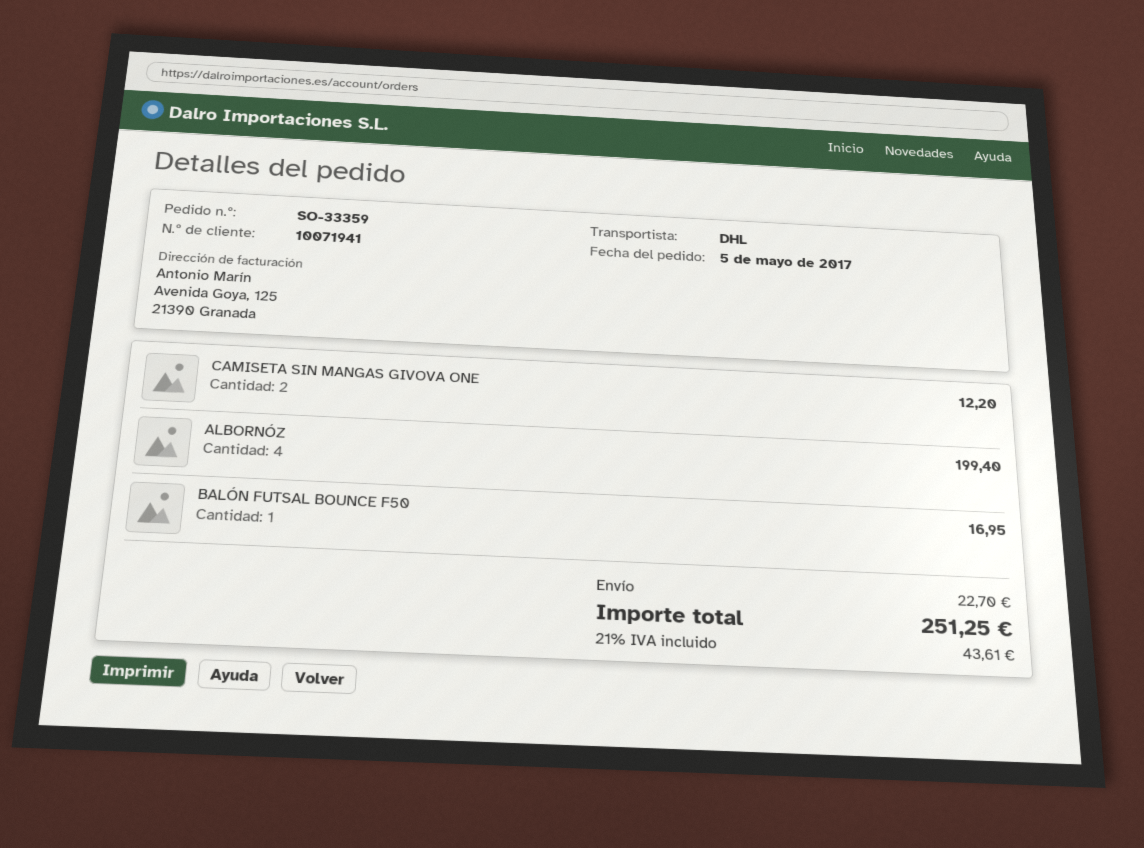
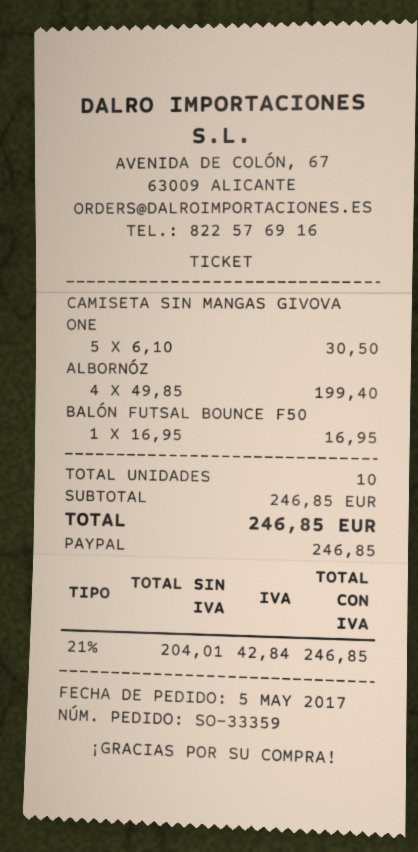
CAMISETA SIN MANGAS GIVOVA ONE: 2 for 12.20 -> 5 for 30.50
shipping: 22.70 -> none
tax: 21% = 43.61 -> 21% = 42.84
total: 251.25 -> 246.85

